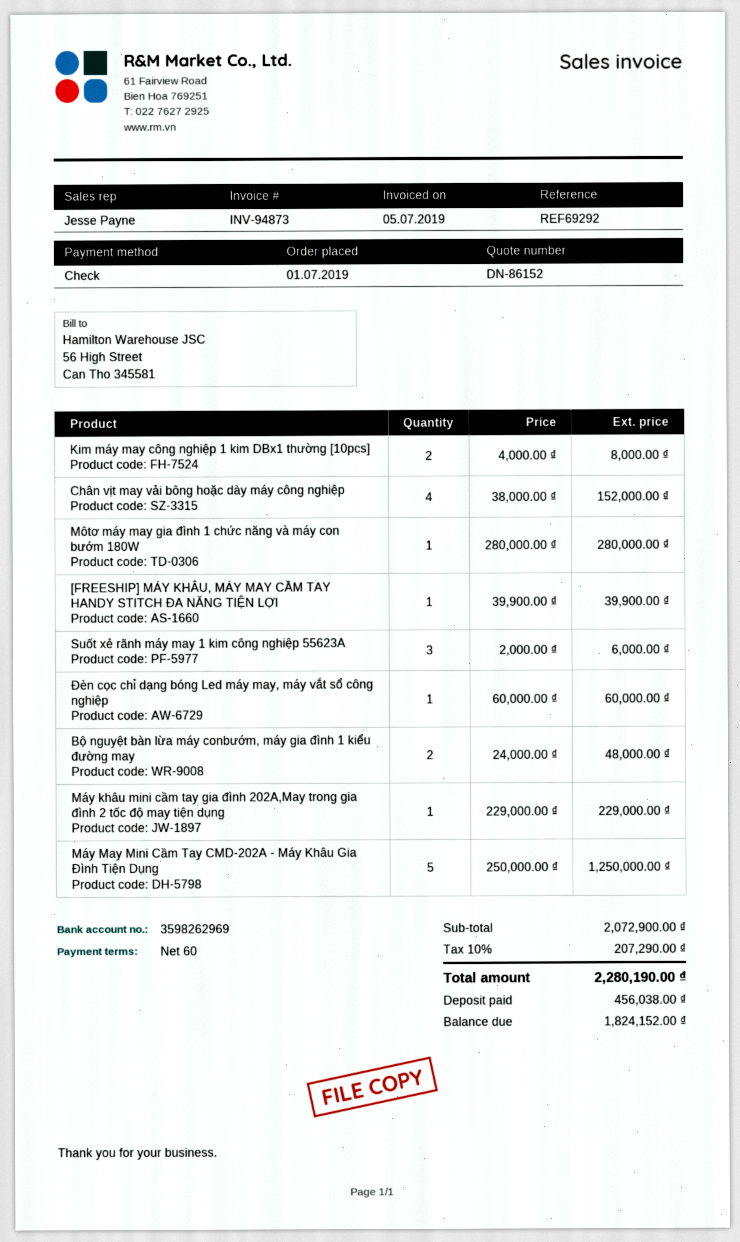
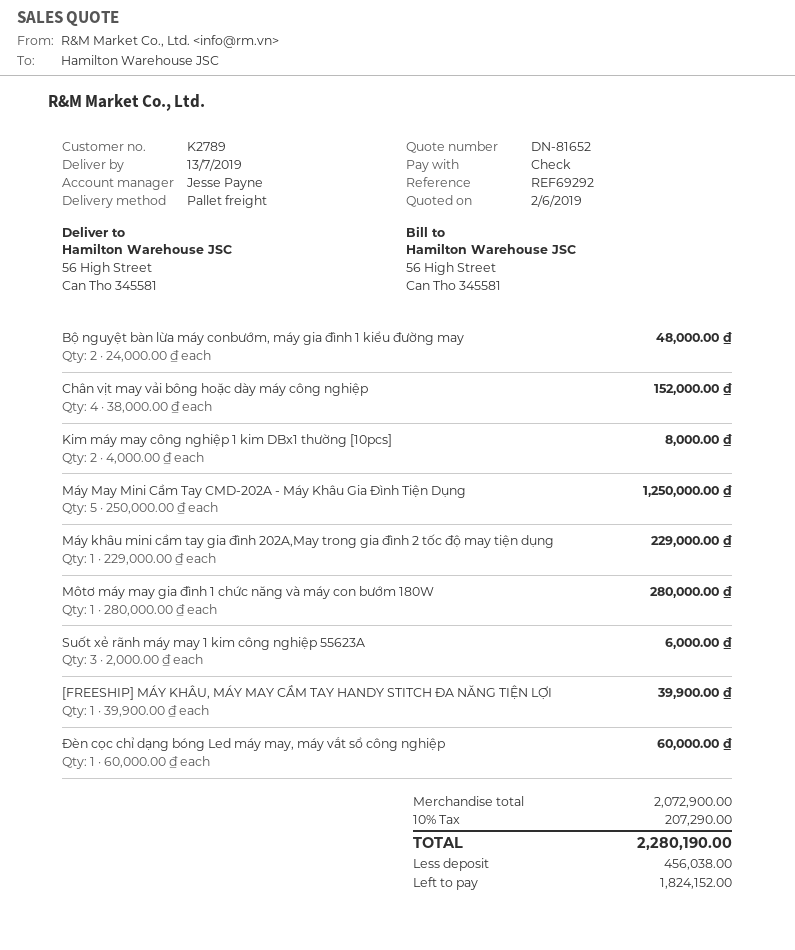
quote number: DN-86152 -> DN-81652

